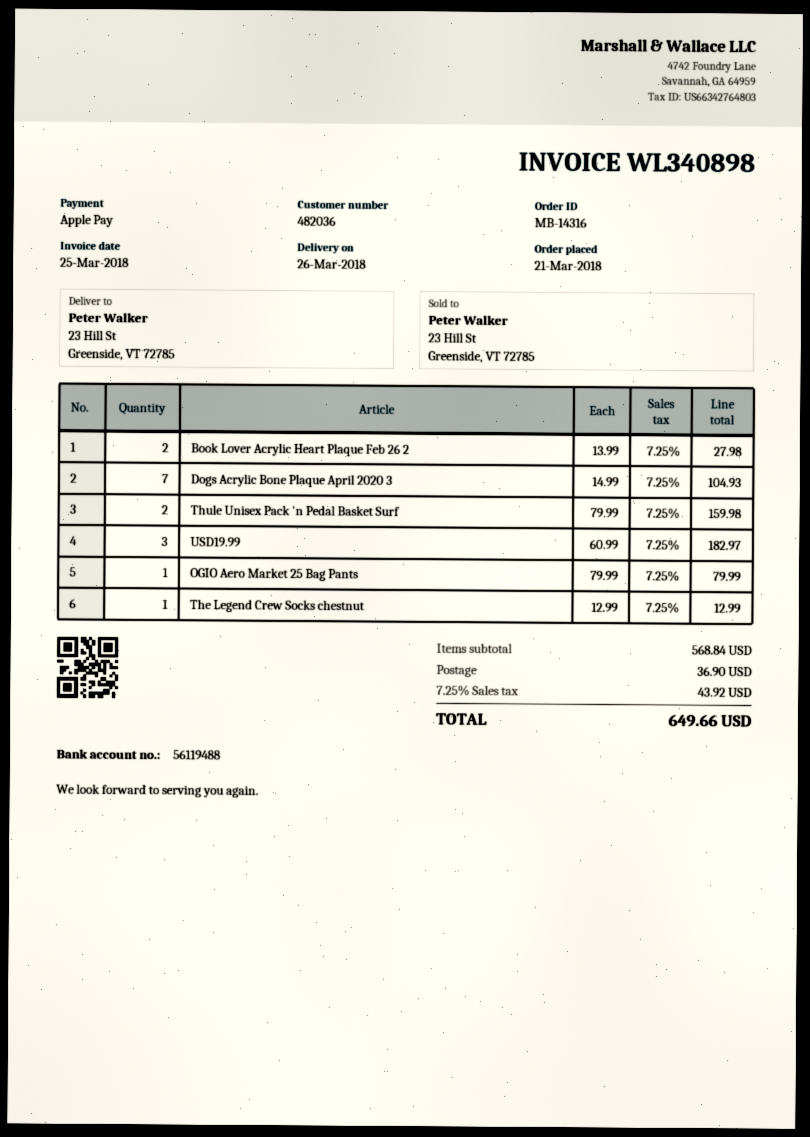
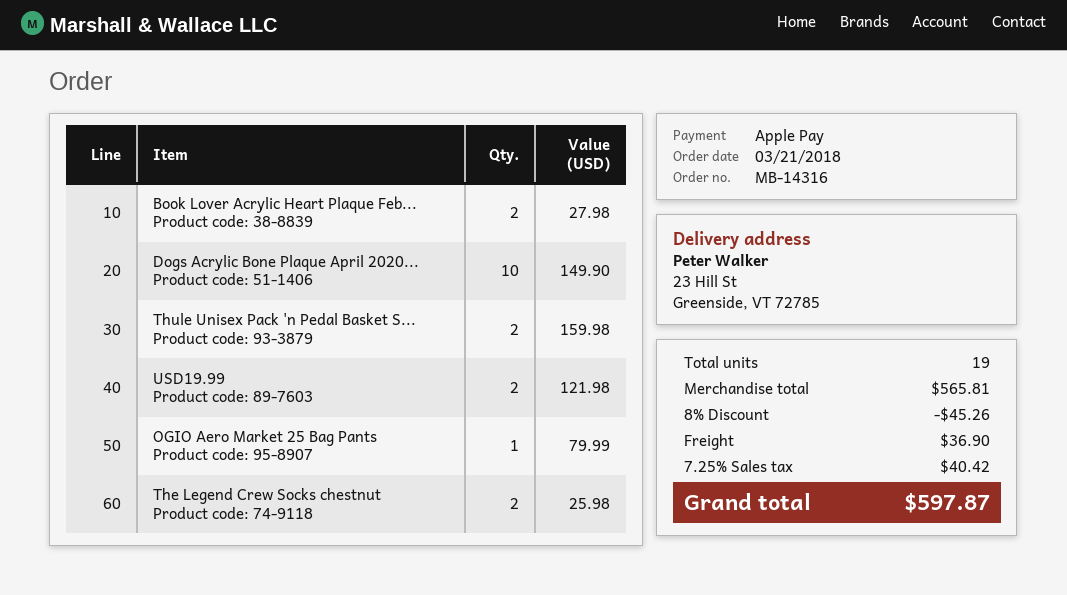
Dogs Acrylic Bone Plaque April 2020 3: 7 for 104.93 -> 10 for 149.90
USD19.99: 3 for 182.97 -> 2 for 121.98
The Legend Crew Socks chestnut: 1 for 12.99 -> 2 for 25.98
subtotal: 568.84 -> 565.81
discount: none -> 8% = 45.26
tax: 7.25% = 43.92 -> 7.25% = 40.42
total: 649.66 -> 597.87

